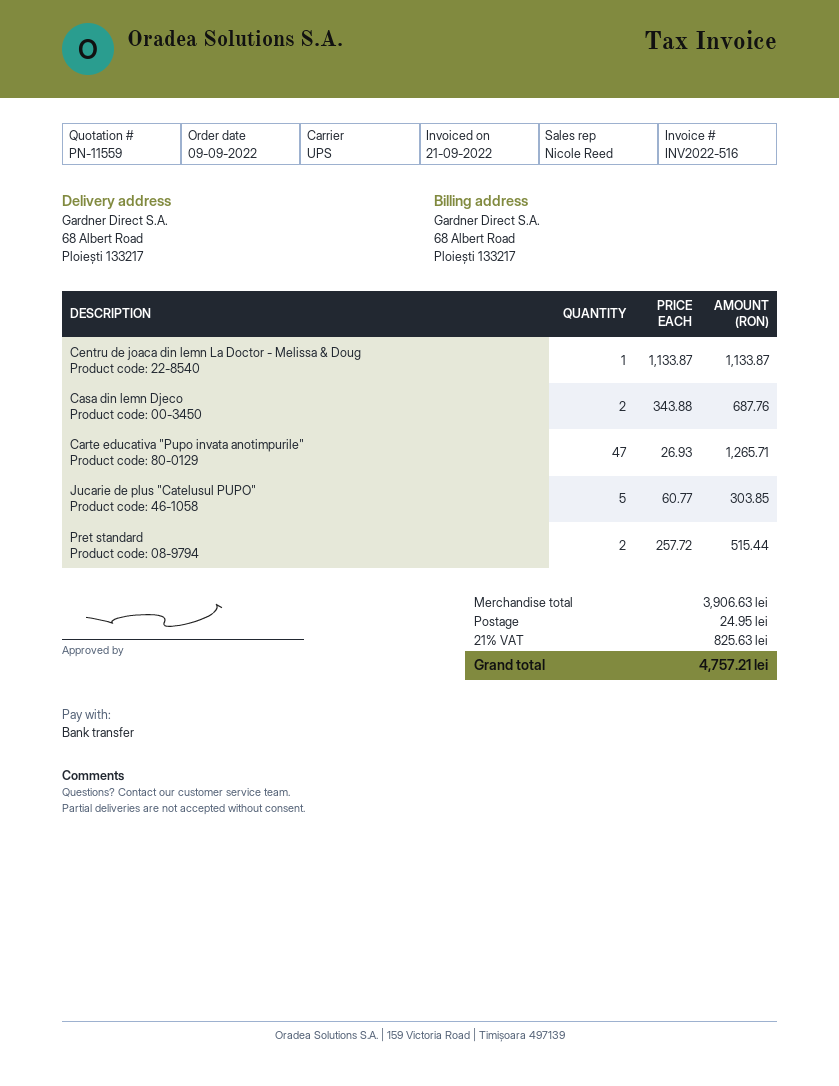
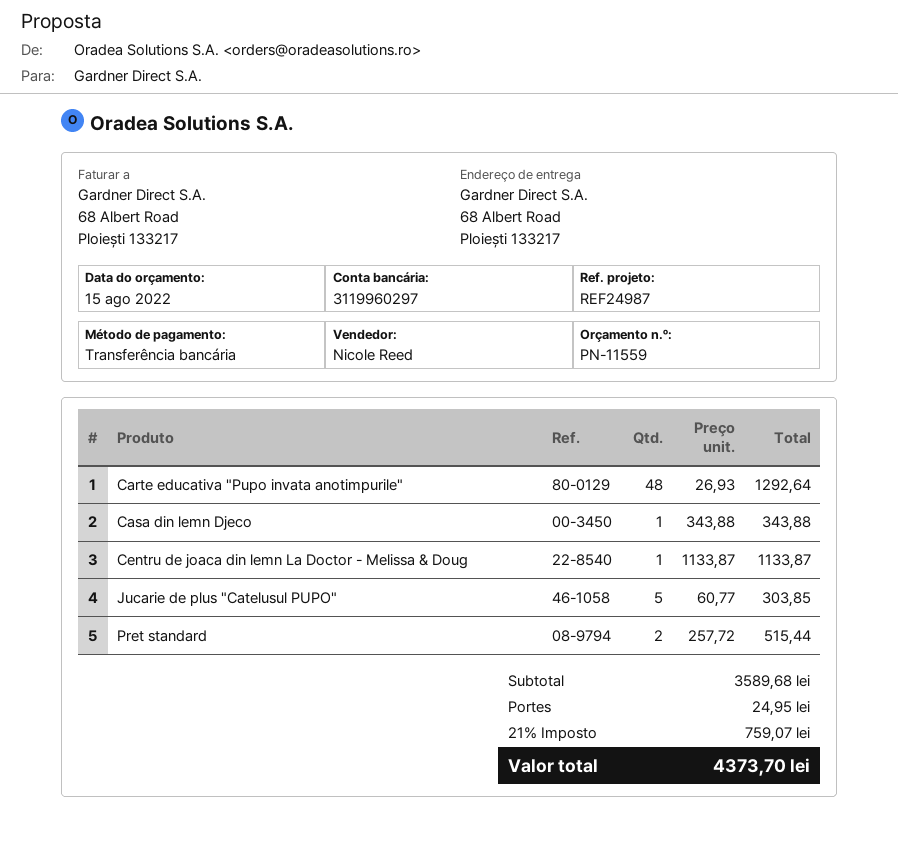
Casa din lemn Djeco: 2 x 343.88 = 687.76 -> 1 x 343.88 = 343.88
Carte educativa "Pupo invata anotimpurile": 47 x 26.93 = 1265.71 -> 48 x 26.93 = 1292.64
subtotal: 3906.63 -> 3589.68
tax: 21% = 825.63 -> 21% = 759.07
total: 4757.21 -> 4373.70

